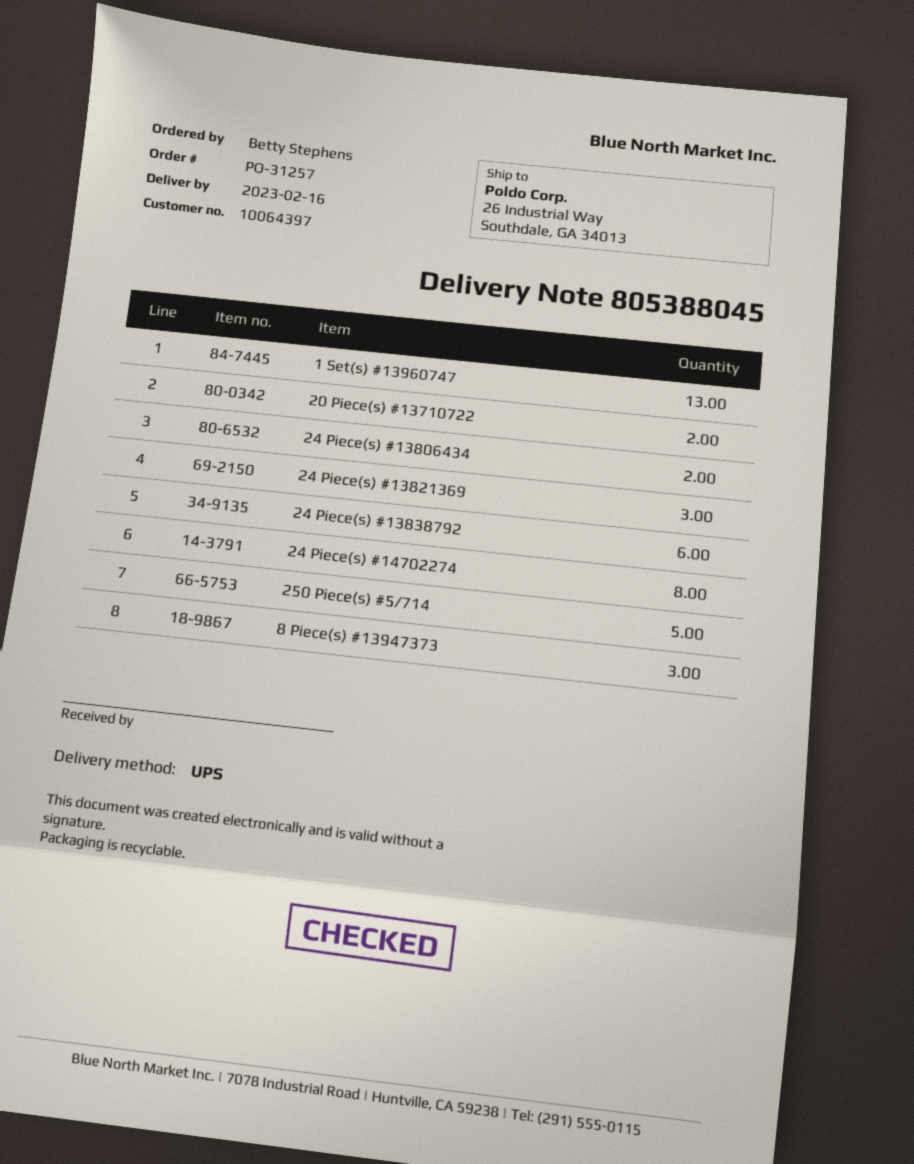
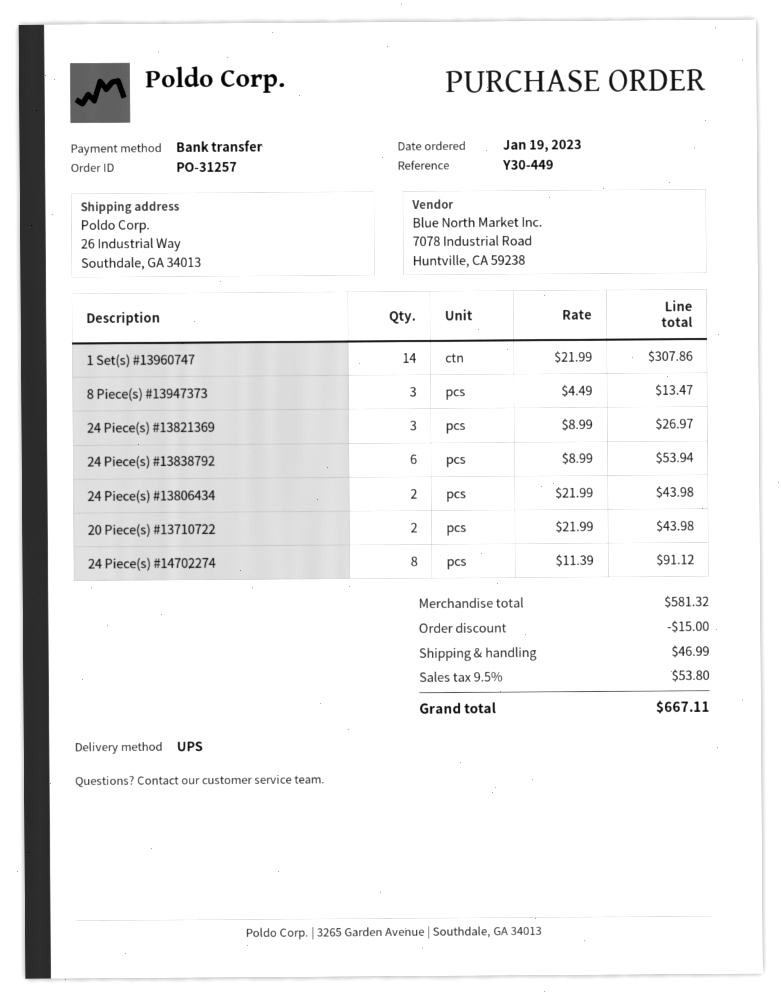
1 Set(s) #13960747: 13 -> 14
250 Piece(s) #5/714: 5 -> none

